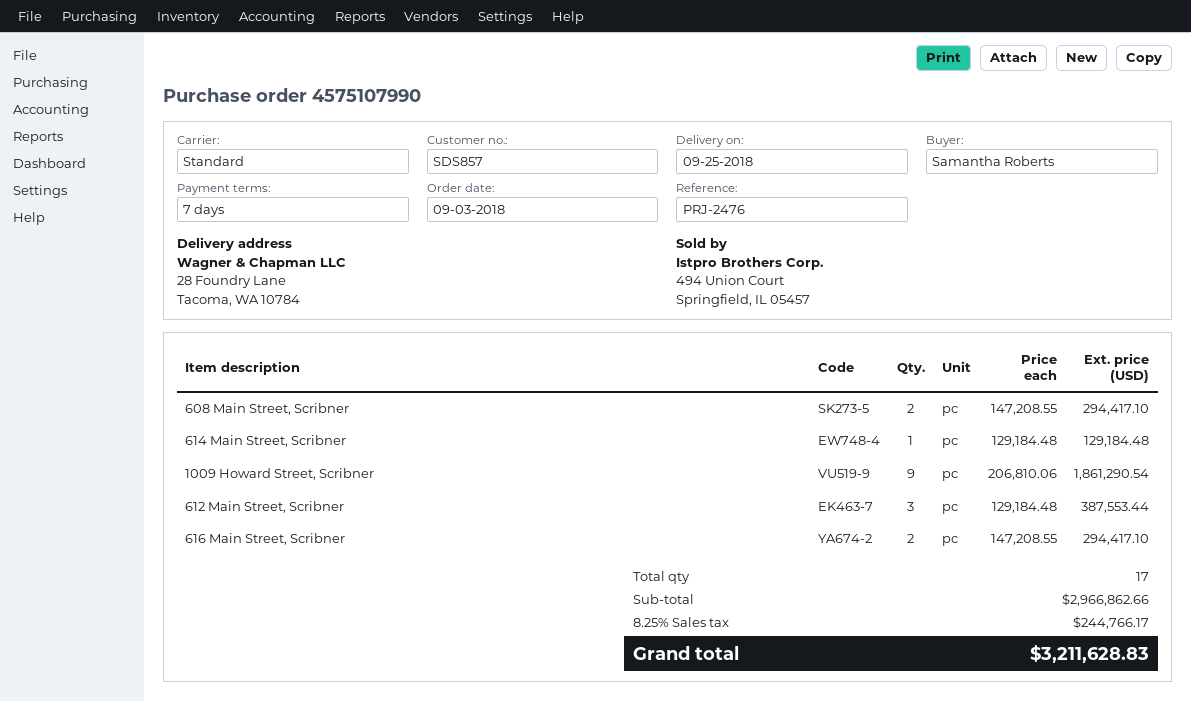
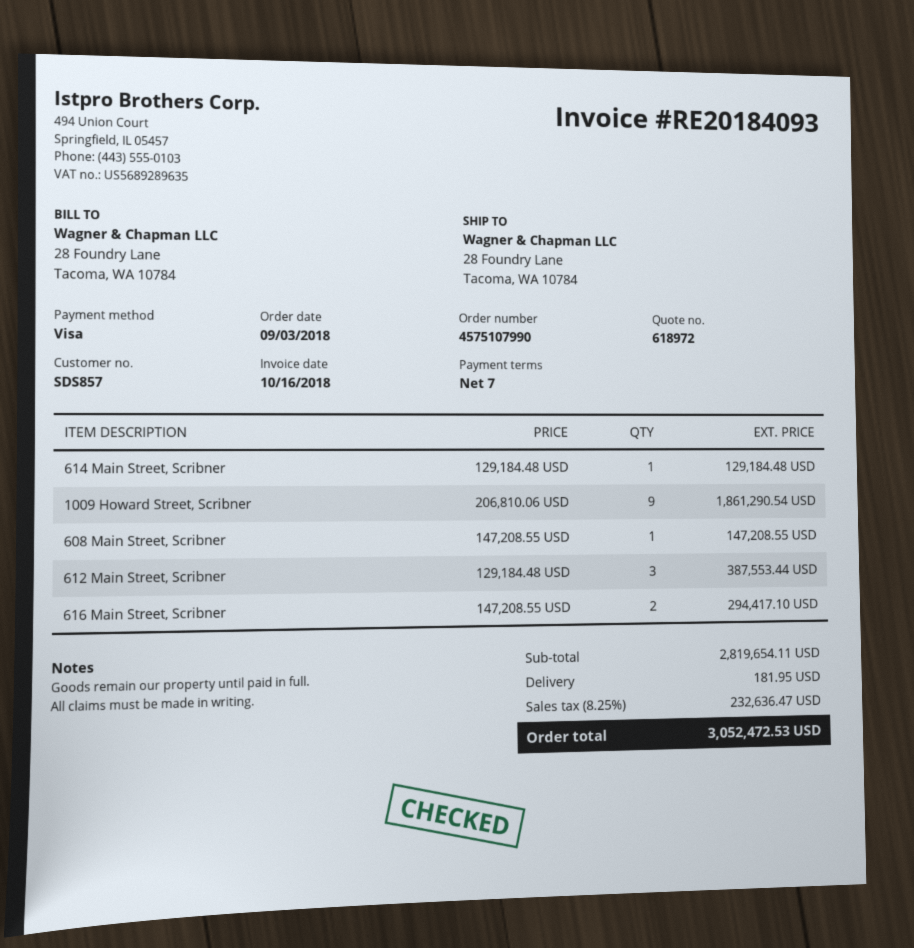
608 Main Street, Scribner: 2 x 147208.55 = 294417.10 -> 1 x 147208.55 = 147208.55
subtotal: 2966862.66 -> 2819654.11
shipping: none -> 181.95
tax: 8.25% = 244766.17 -> 8.25% = 232636.47
total: 3211628.83 -> 3052472.53

